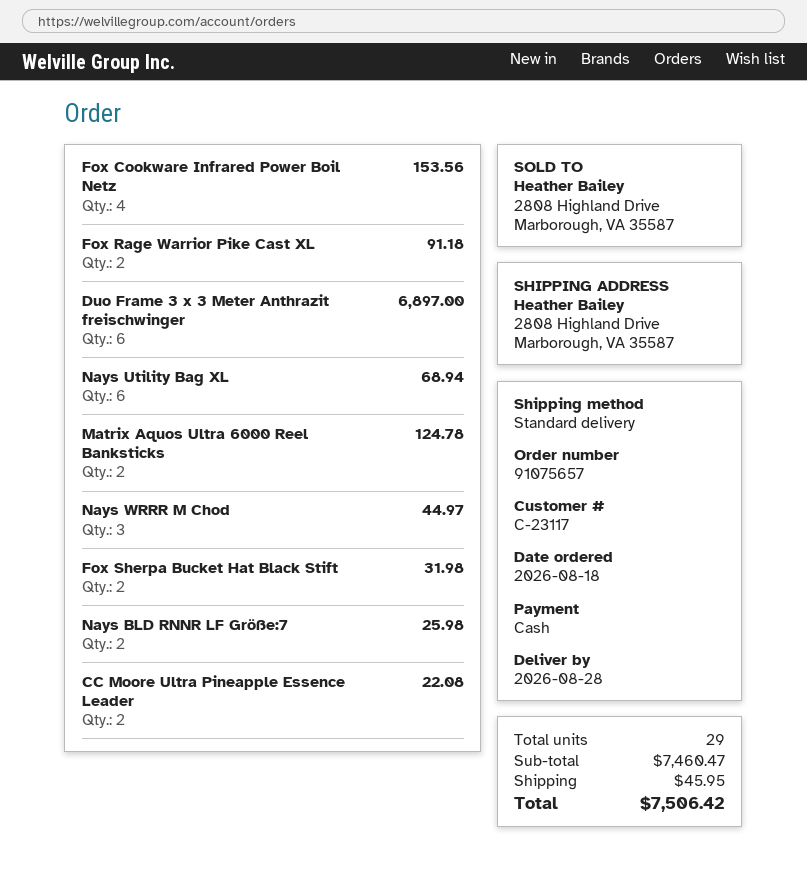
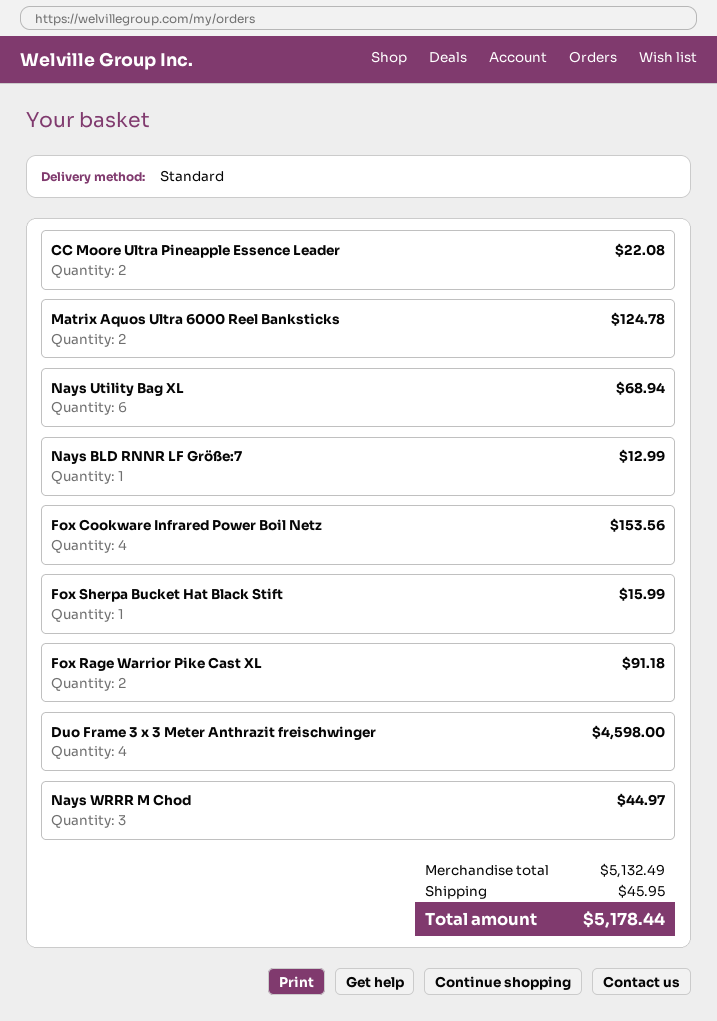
Duo Frame 3 x 3 Meter Anthrazit freischwinger: 6 for 6897.00 -> 4 for 4598.00
Fox Sherpa Bucket Hat Black Stift: 2 for 31.98 -> 1 for 15.99
Nays BLD RNNR LF Größe:7: 2 for 25.98 -> 1 for 12.99
subtotal: 7460.47 -> 5132.49
total: 7506.42 -> 5178.44

